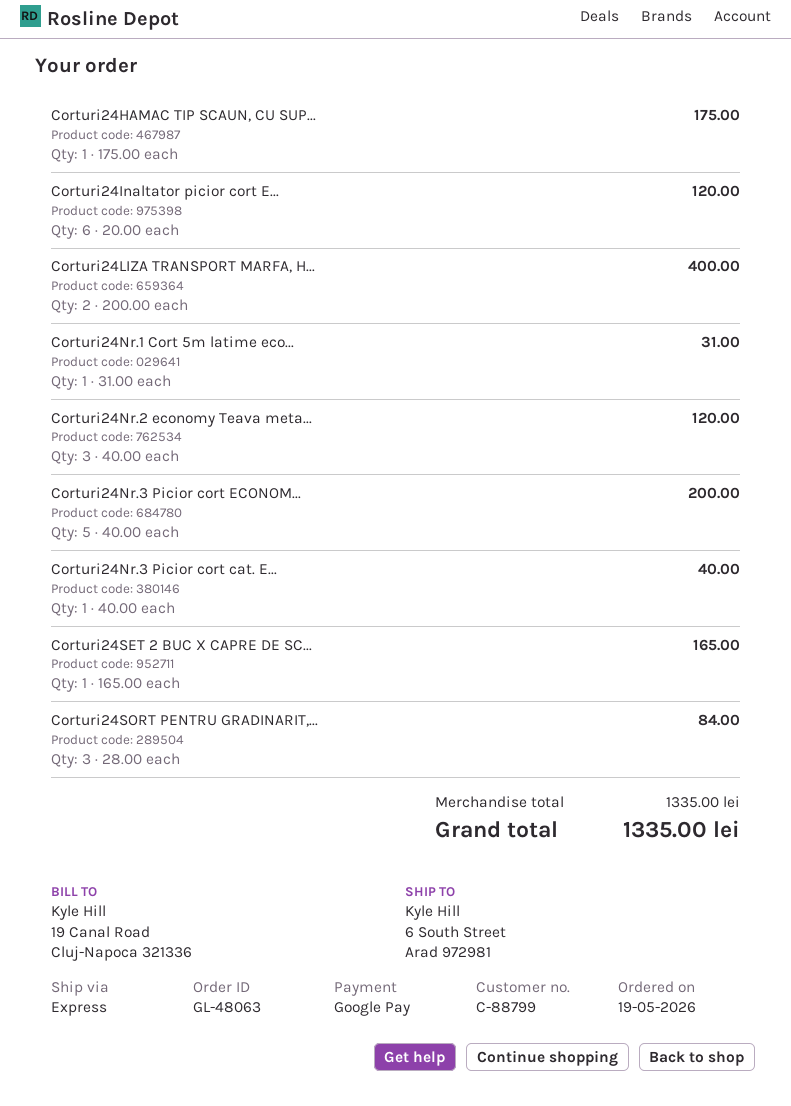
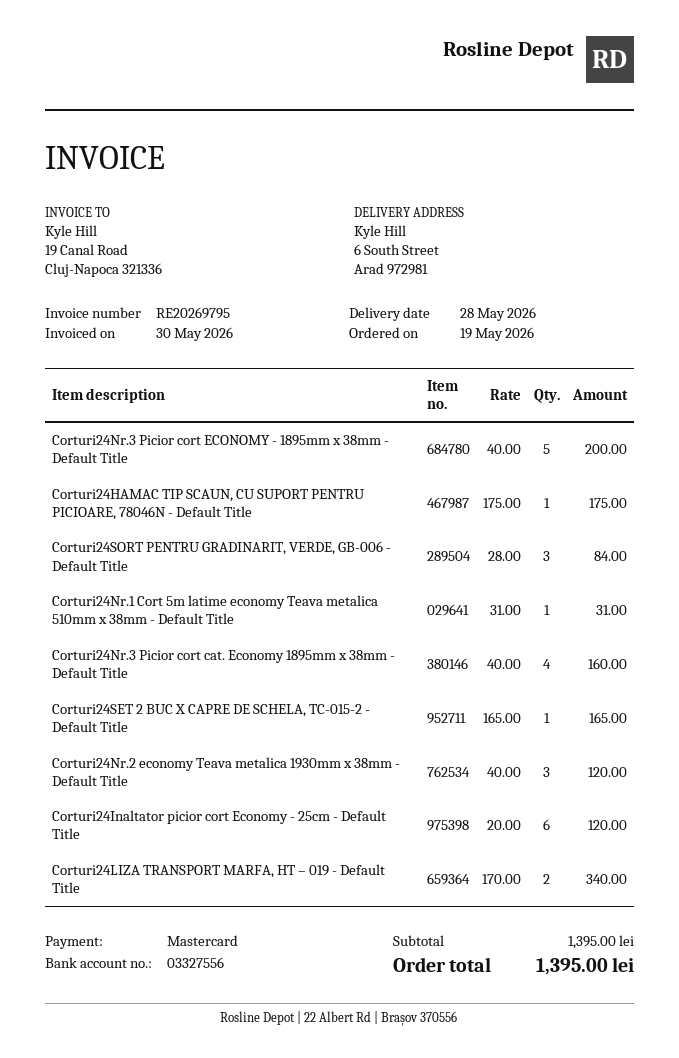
payment method: Google Pay -> Mastercard
Corturi24LIZA TRANSPORT MARFA, H...: 2 x 200.00 = 400.00 -> 2 x 170.00 = 340.00
Corturi24Nr.3 Picior cort cat. E...: 1 x 40.00 = 40.00 -> 4 x 40.00 = 160.00
subtotal: 1335.00 -> 1395.00
total: 1335.00 -> 1395.00

